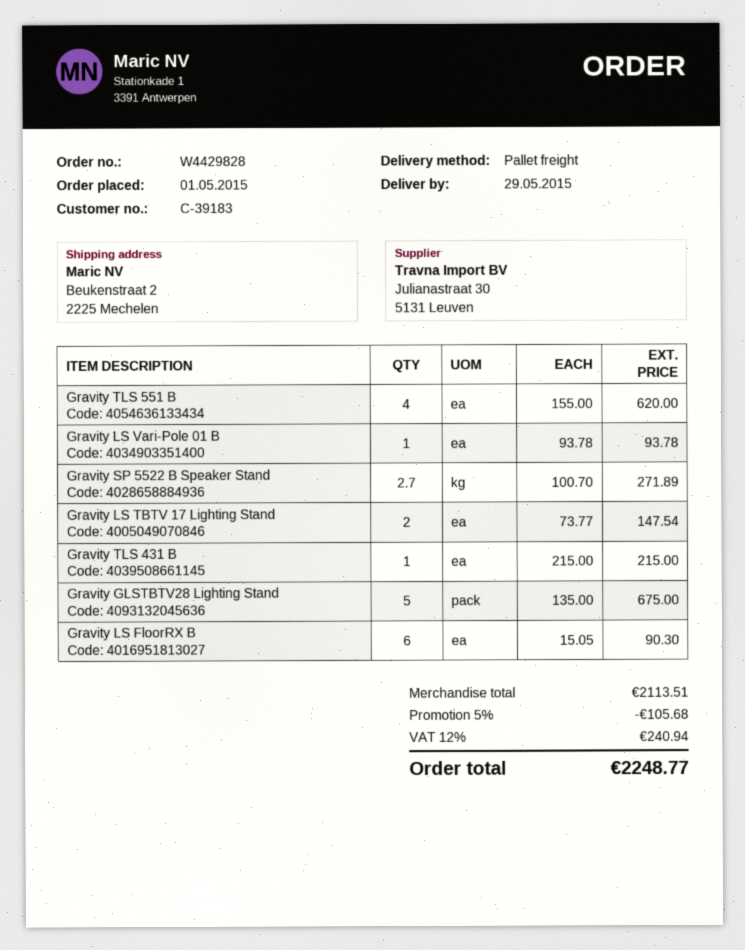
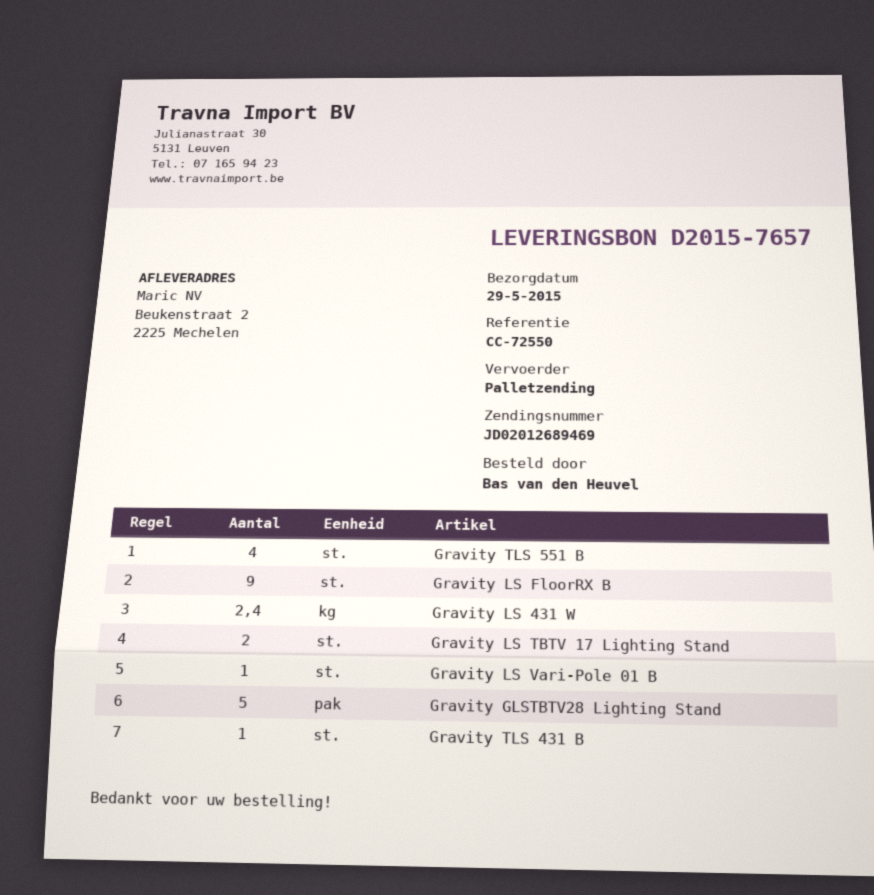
Gravity SP 5522 B Speaker Stand: 2.7 -> none
Gravity LS FloorRX B: 6 -> 9
Gravity LS 431 W: none -> 2.4

